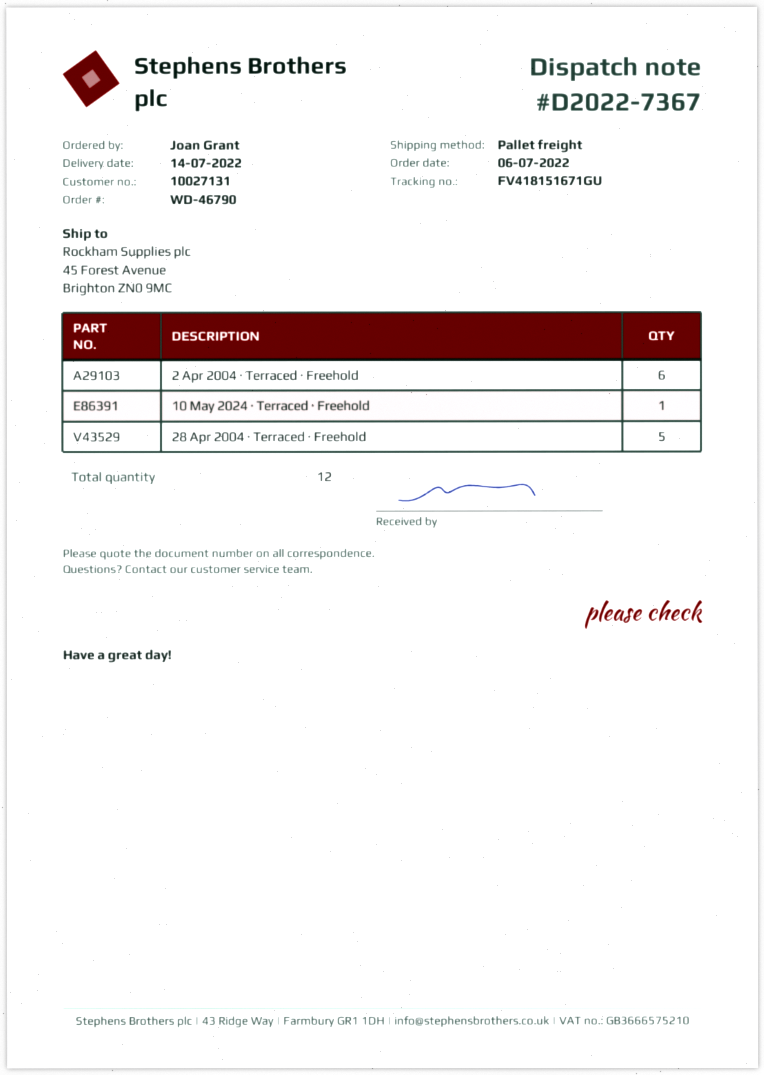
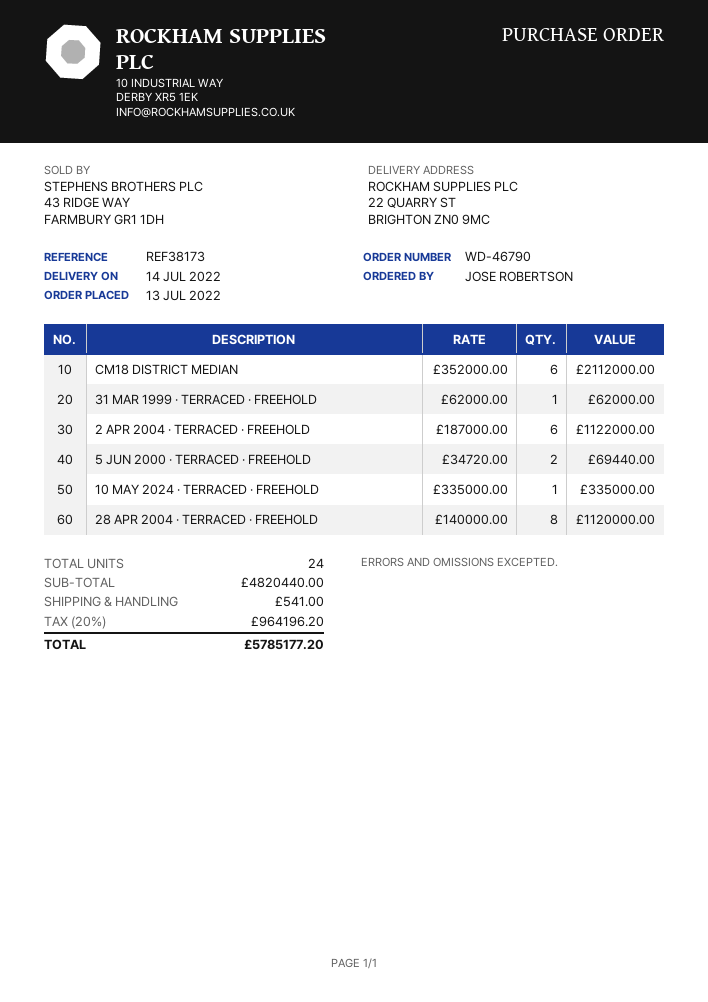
order date: 2022-07-06 -> 2022-07-13
ordered by: Joan Grant -> JOSE ROBERTSON
ship to: 45 Forest Avenue, Brighton ZN0 9MC -> 22 QUARRY ST, BRIGHTON ZN0 9MC
28 Apr 2004 · Terraced · Freehold: 5 -> 8
CM18 DISTRICT MEDIAN: none -> 6
31 MAR 1999 · TERRACED · FREEHOLD: none -> 1
5 JUN 2000 · TERRACED · FREEHOLD: none -> 2
total quantity: 12 -> 24

